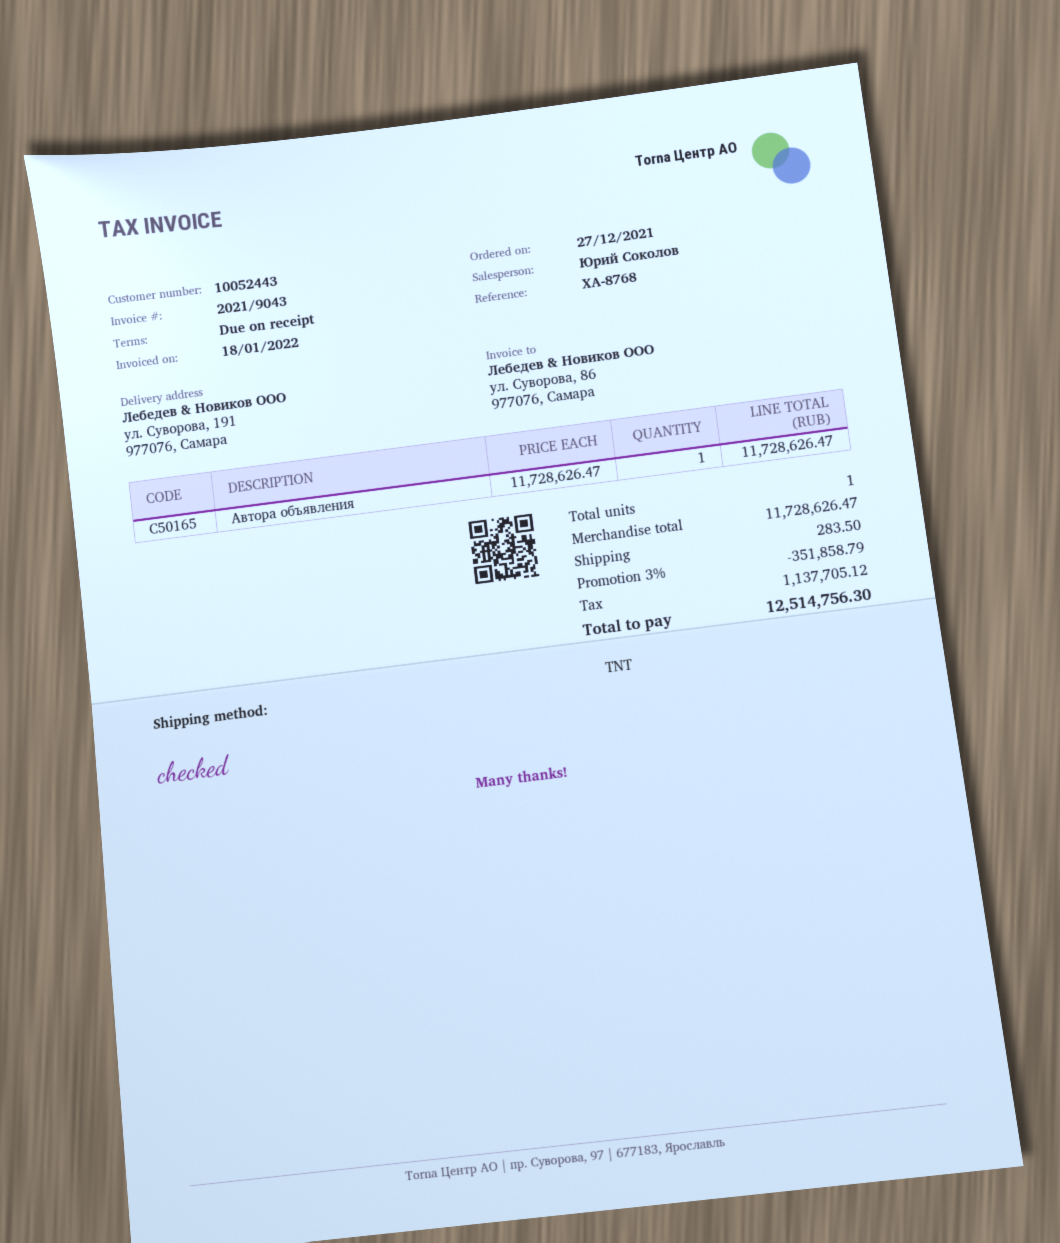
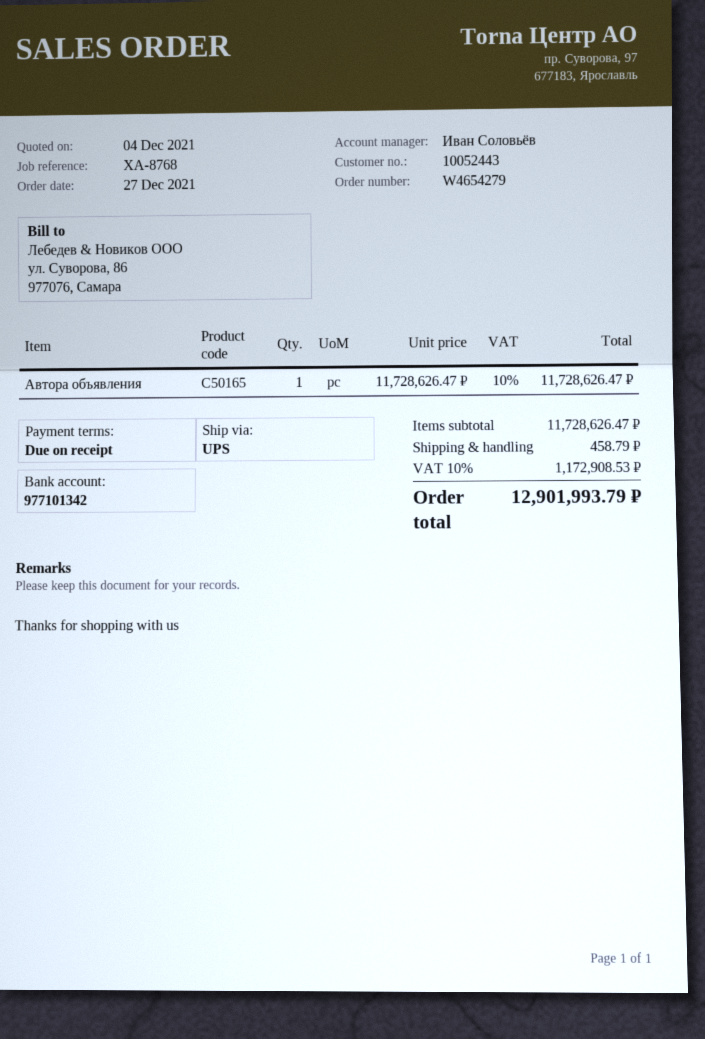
sales rep: Юрий Соколов -> Иван Соловьёв
shipping method: TNT -> UPS
discount: 3% = 351858.79 -> none
shipping: 283.50 -> 458.79
tax: 1137705.12 -> 1172908.53
total: 12514756.30 -> 12901993.79

